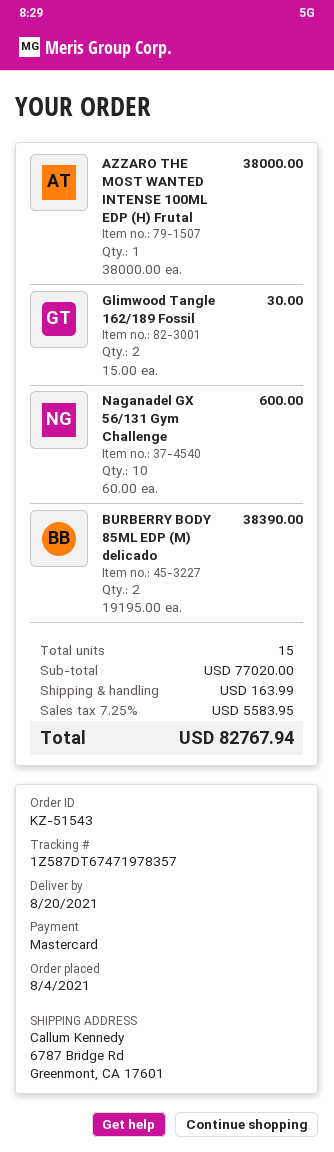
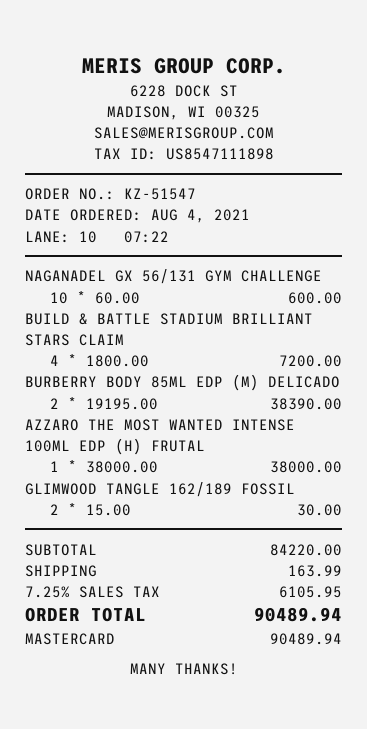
order number: KZ-51543 -> KZ-51547
BUILD & BATTLE STADIUM BRILLIANT STARS CLAIM: none -> 4 x 1800.00 = 7200.00
subtotal: 77020.00 -> 84220.00
tax: 7.25% = 5583.95 -> 7.25% = 6105.95
total: 82767.94 -> 90489.94

